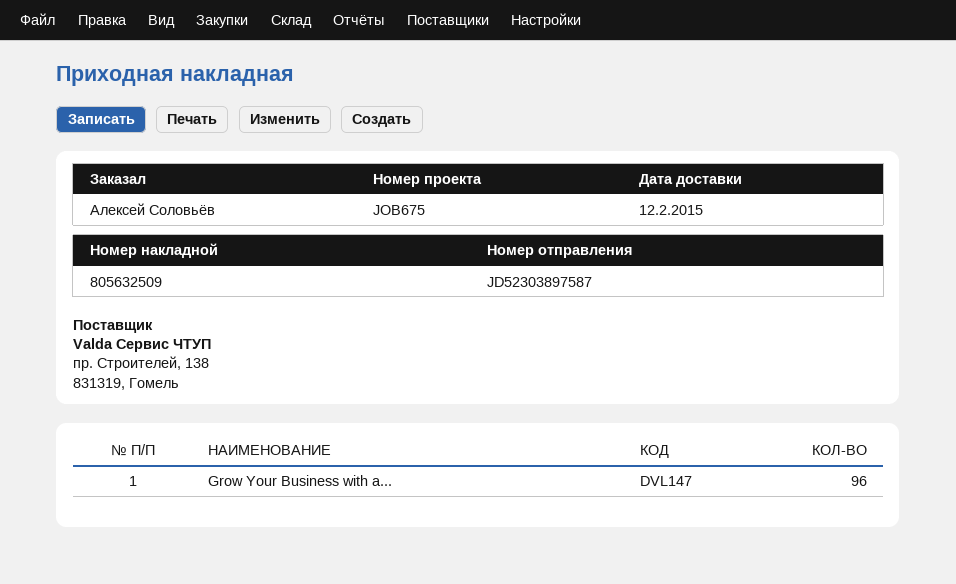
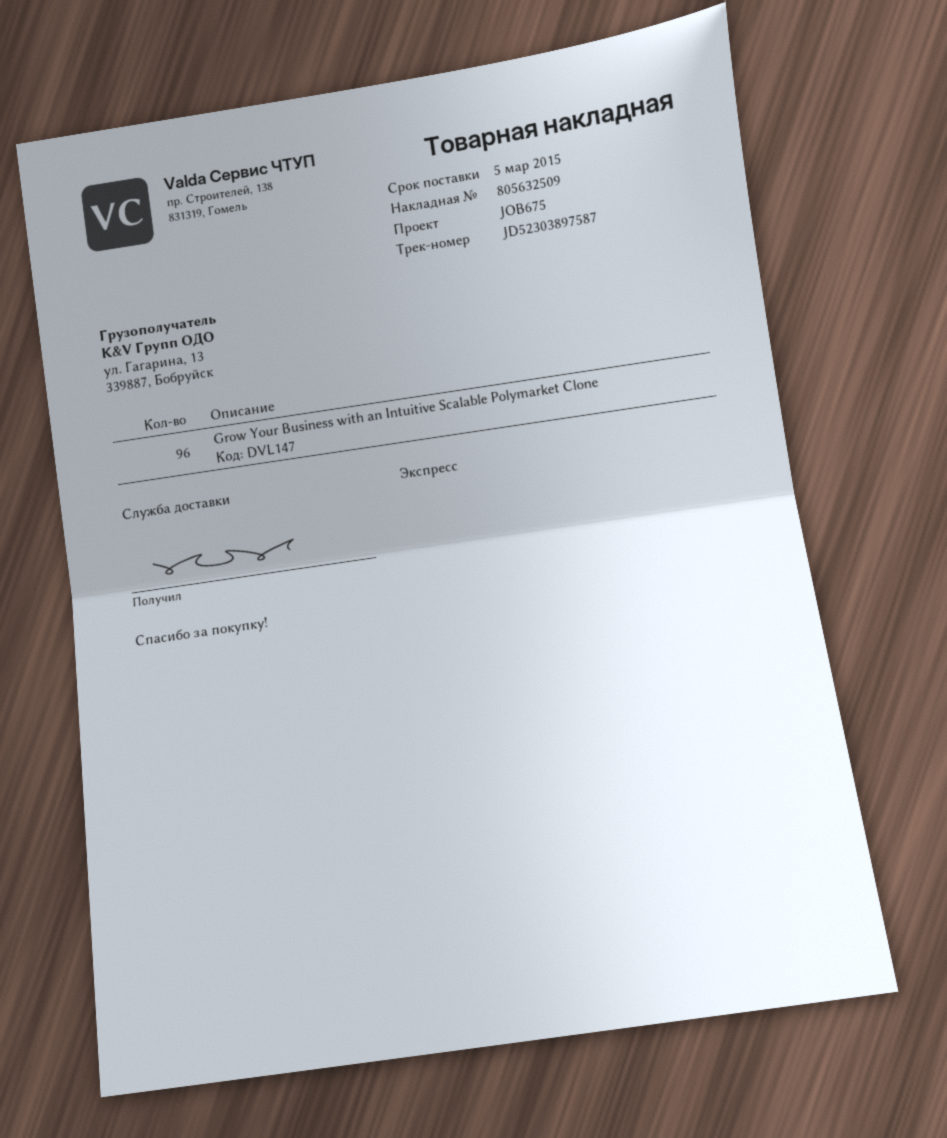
delivery date: 2015-02-12 -> 2015-03-05

